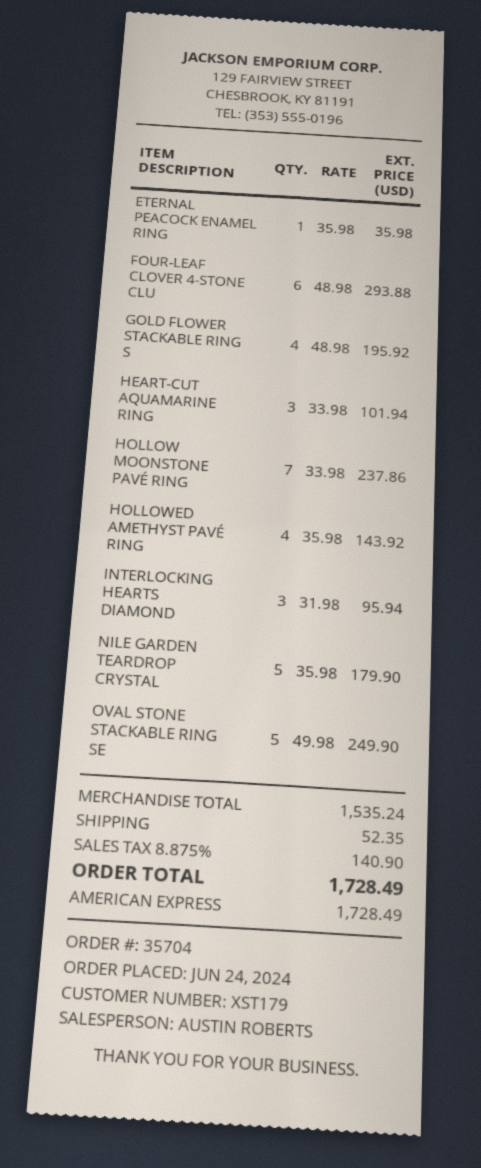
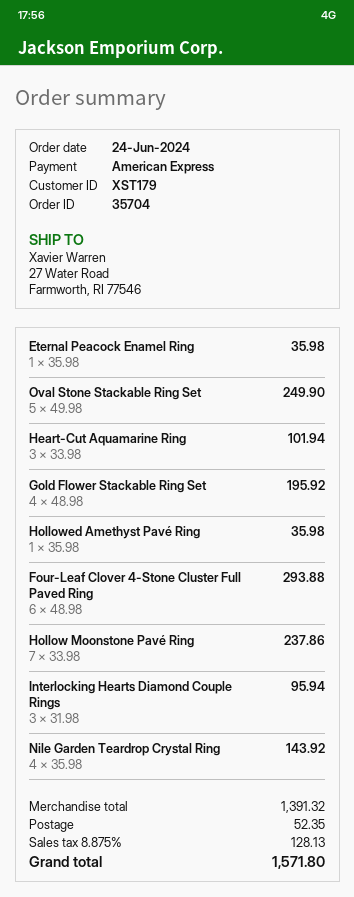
HOLLOWED AMETHYST PAVÉ RING: 4 x 35.98 = 143.92 -> 1 x 35.98 = 35.98
NILE GARDEN TEARDROP CRYSTAL: 5 x 35.98 = 179.90 -> 4 x 35.98 = 143.92
subtotal: 1535.24 -> 1391.32
tax: 8.875% = 140.90 -> 8.875% = 128.13
total: 1728.49 -> 1571.80

